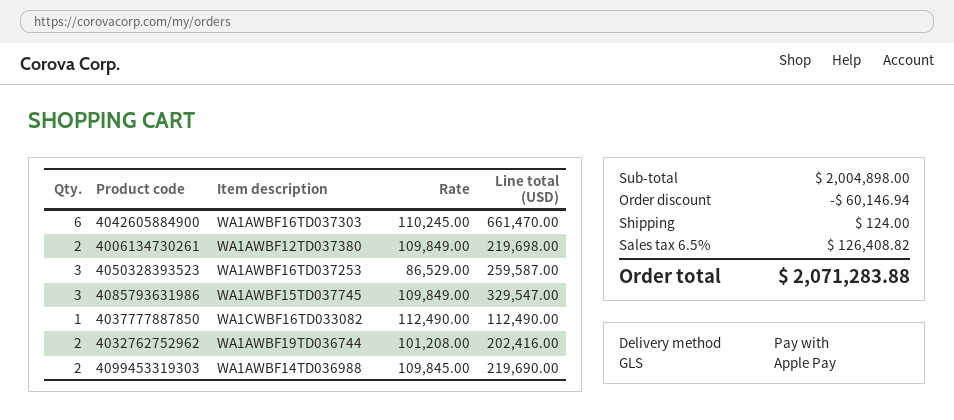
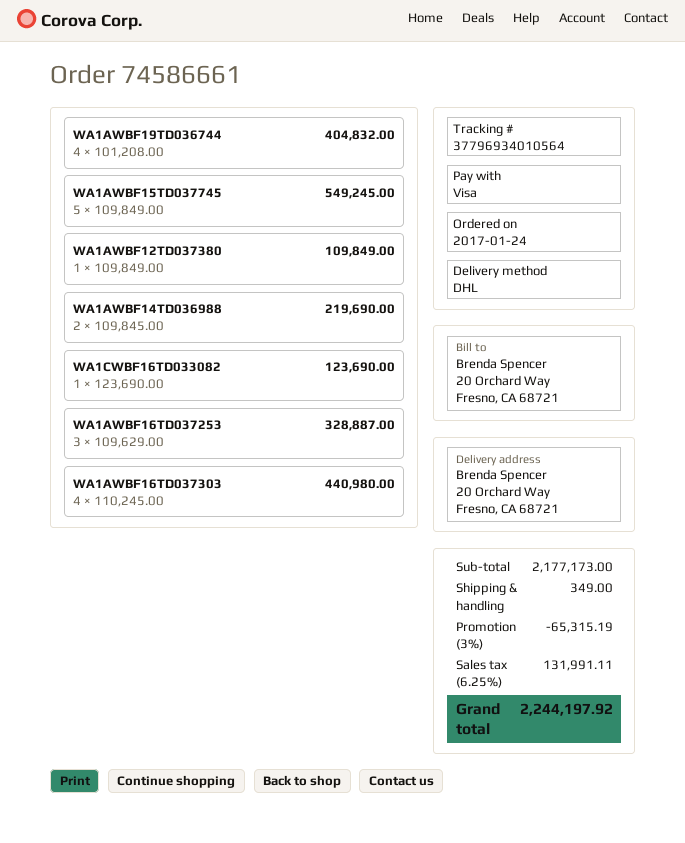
payment method: Apple Pay -> Visa
shipping method: GLS -> DHL
WA1AWBF16TD037303: 6 x 110245.00 = 661470.00 -> 4 x 110245.00 = 440980.00
WA1AWBF12TD037380: 2 x 109849.00 = 219698.00 -> 1 x 109849.00 = 109849.00
WA1AWBF16TD037253: 3 x 86529.00 = 259587.00 -> 3 x 109629.00 = 328887.00
WA1AWBF15TD037745: 3 x 109849.00 = 329547.00 -> 5 x 109849.00 = 549245.00
WA1CWBF16TD033082: 1 x 112490.00 = 112490.00 -> 1 x 123690.00 = 123690.00
WA1AWBF19TD036744: 2 x 101208.00 = 202416.00 -> 4 x 101208.00 = 404832.00
subtotal: 2004898.00 -> 2177173.00
discount: 60146.94 -> 65315.19
shipping: 124.00 -> 349.00
tax: 6.5% = 126408.82 -> 6.25% = 131991.11
total: 2071283.88 -> 2244197.92

